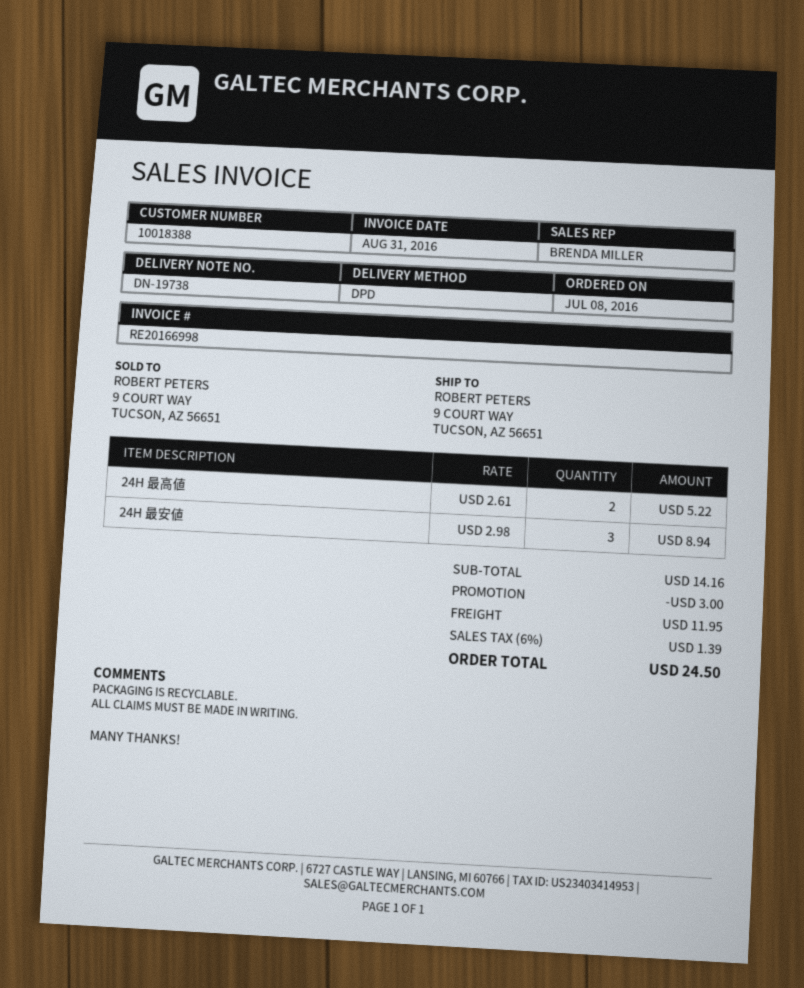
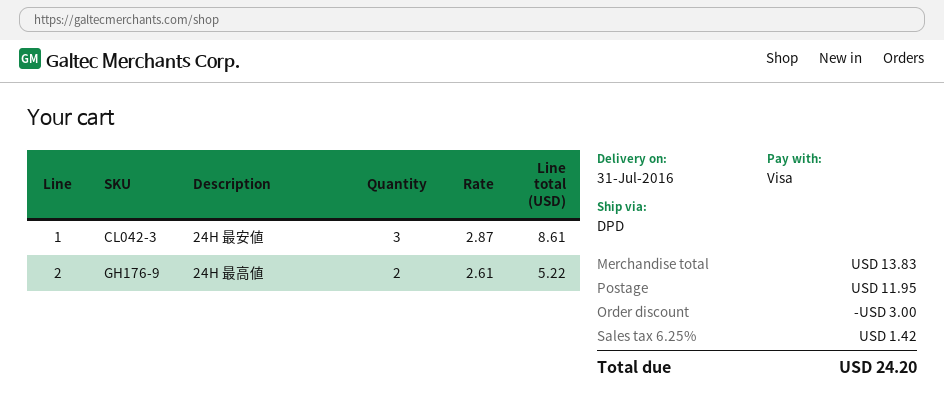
24H 最安値: 3 x 2.98 = 8.94 -> 3 x 2.87 = 8.61
subtotal: 14.16 -> 13.83
tax: 6% = 1.39 -> 6.25% = 1.42
total: 24.50 -> 24.20

